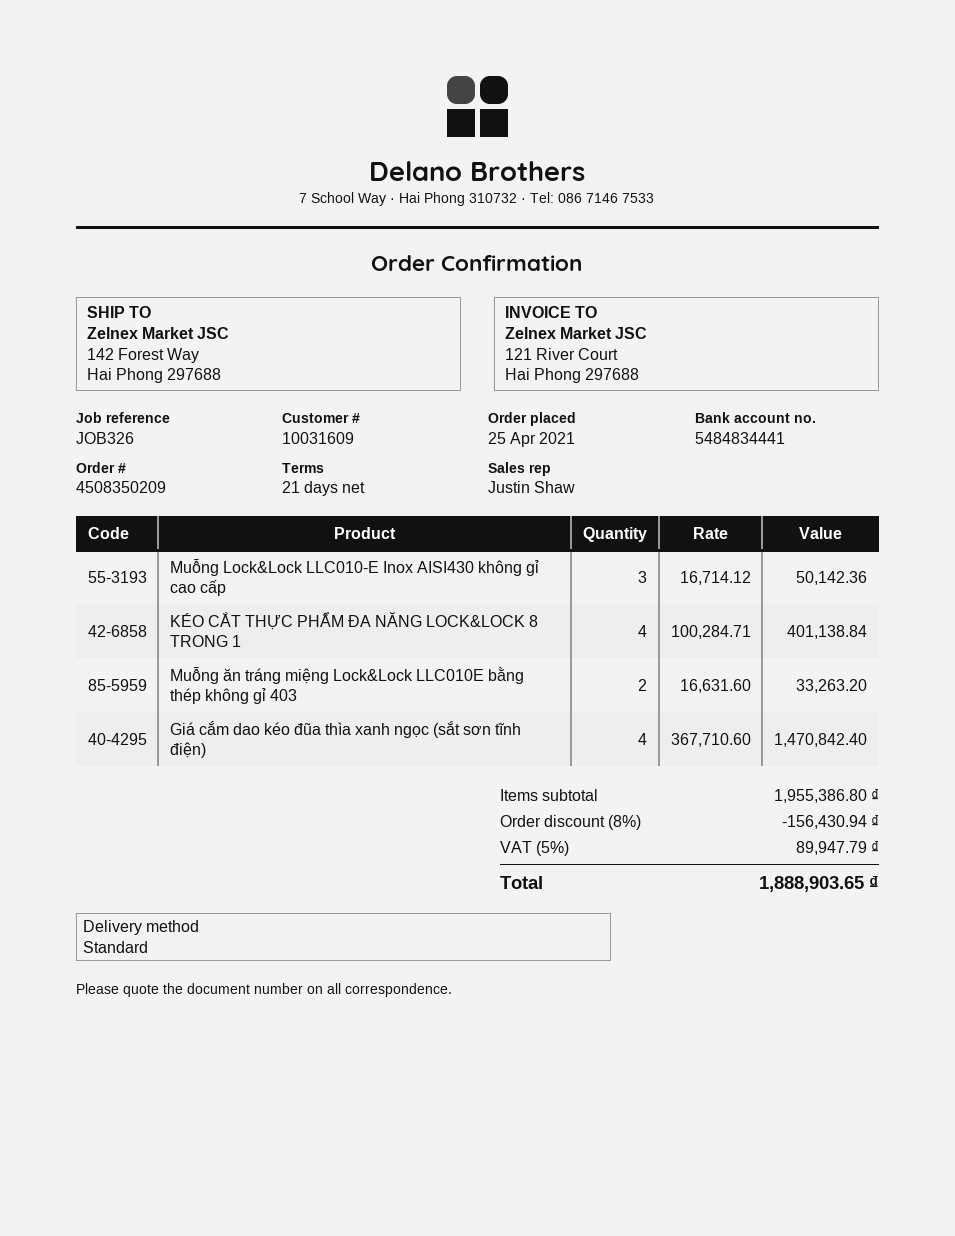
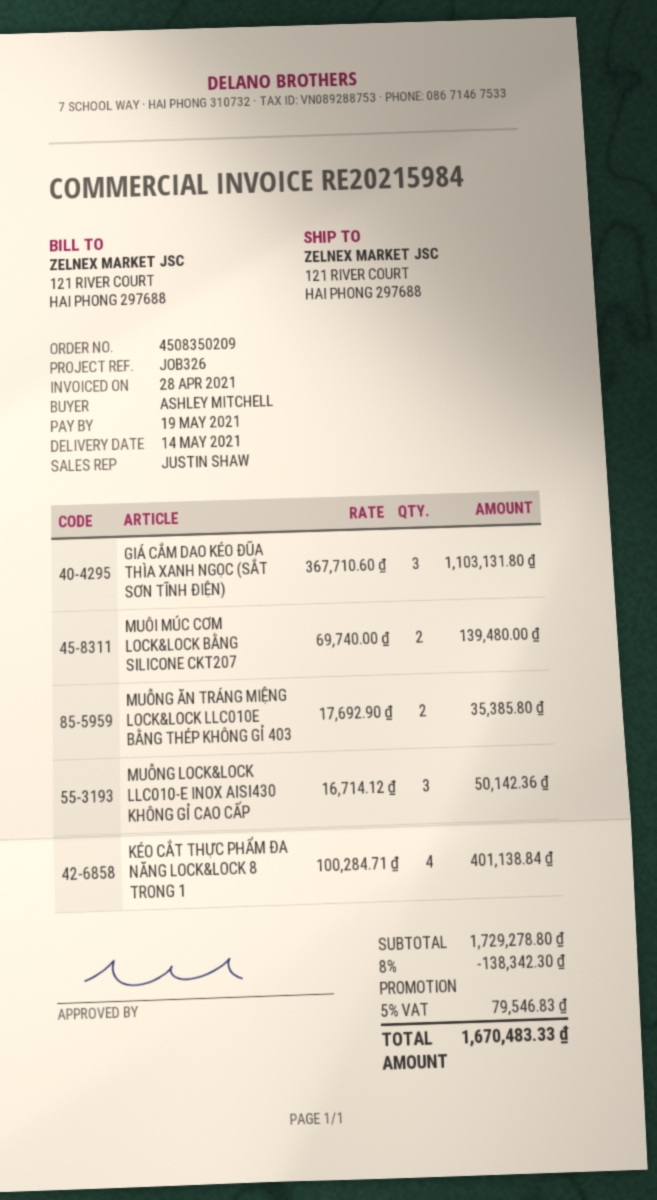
ship to: 142 Forest Way, Hai Phong 297688 -> 121 RIVER COURT, HAI PHONG 297688
Muỗng ăn tráng miệng Lock&Lock LLC010E bằng thép không gỉ 403: 2 x 16631.60 = 33263.20 -> 2 x 17692.90 = 35385.80
Giá cắm dao kéo đũa thìa xanh ngọc (sắt sơn tĩnh điện): 4 x 367710.60 = 1470842.40 -> 3 x 367710.60 = 1103131.80
MUÔI MÚC CƠM LOCK&LOCK BẰNG SILICONE CKT207: none -> 2 x 69740.00 = 139480.00
subtotal: 1955386.80 -> 1729278.80
discount: 8% = 156430.94 -> 8% = 138342.30
tax: 5% = 89947.79 -> 5% = 79546.83
total: 1888903.65 -> 1670483.33

